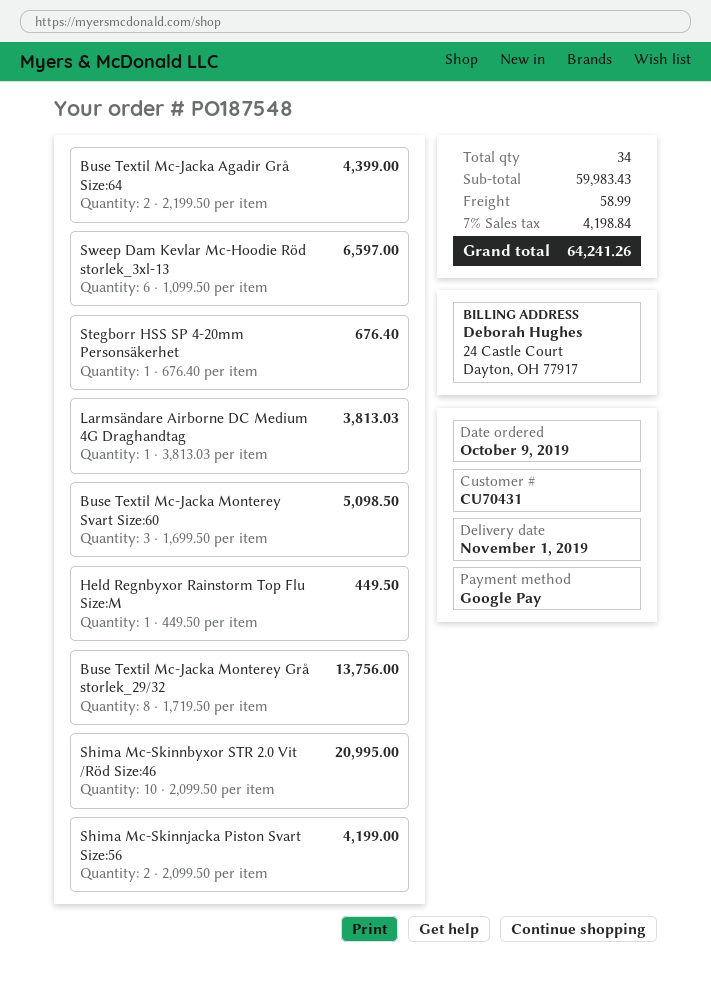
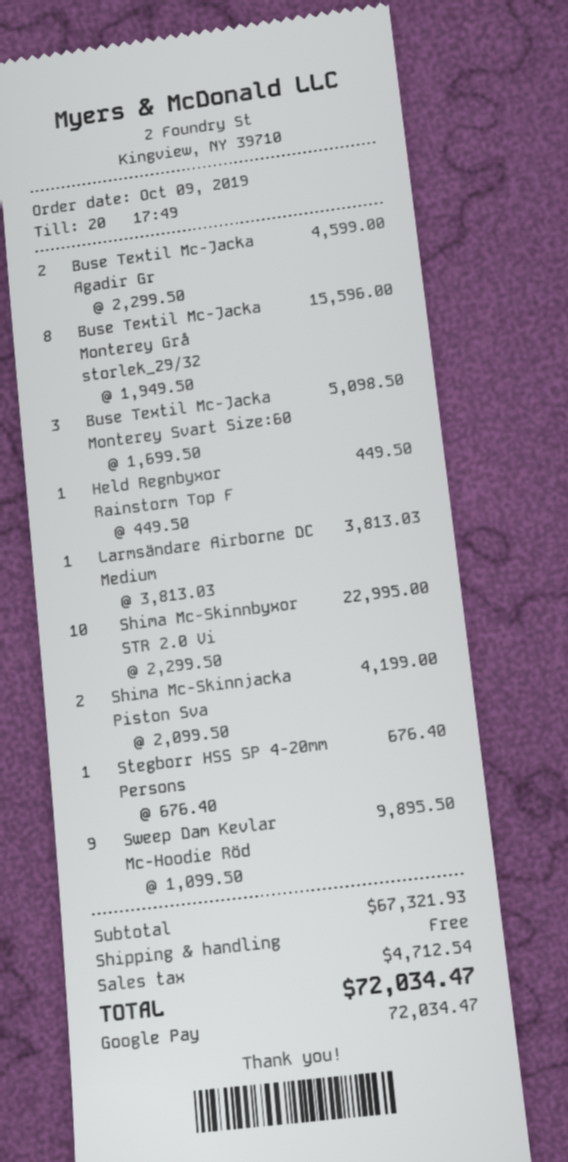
Buse Textil Mc-Jacka Agadir Grå Size:64: 2 x 2199.50 = 4399.00 -> 2 x 2299.50 = 4599.00
Sweep Dam Kevlar Mc-Hoodie Röd storlek_3xl-13: 6 x 1099.50 = 6597.00 -> 9 x 1099.50 = 9895.50
Buse Textil Mc-Jacka Monterey Grå storlek_29/32: 8 x 1719.50 = 13756.00 -> 8 x 1949.50 = 15596.00
Shima Mc-Skinnbyxor STR 2.0 Vit /Röd Size:46: 10 x 2099.50 = 20995.00 -> 10 x 2299.50 = 22995.00
subtotal: 59983.43 -> 67321.93
shipping: 58.99 -> 0.00
tax: 4198.84 -> 4712.54
total: 64241.26 -> 72034.47

